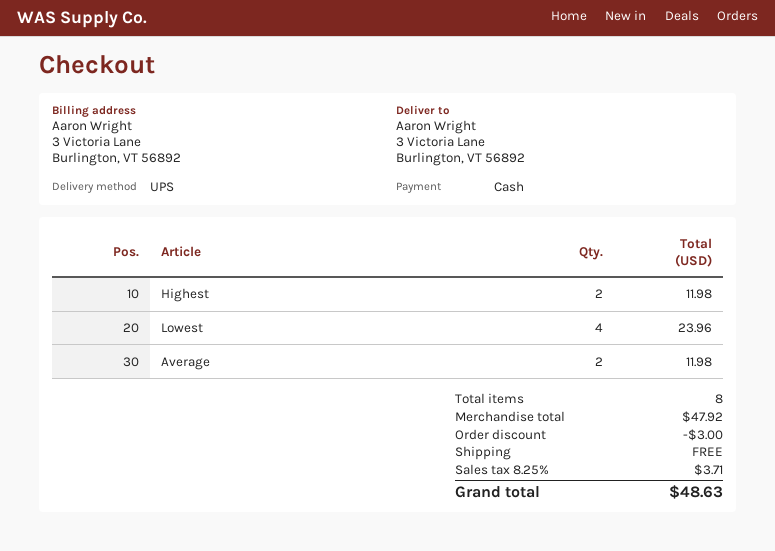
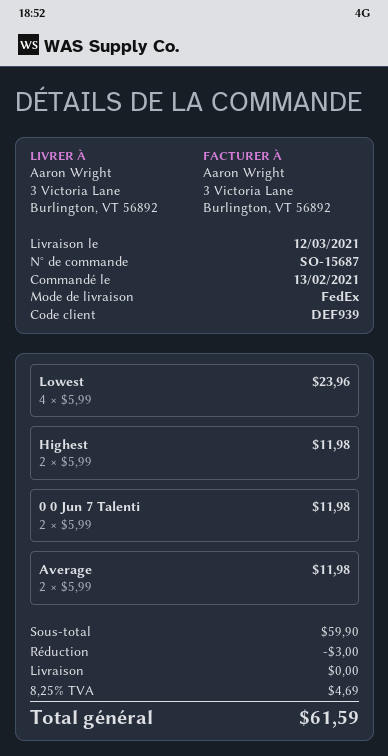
shipping method: UPS -> FedEx
0 0 Jun 7 Talenti: none -> 2 for 11.98
subtotal: 47.92 -> 59.90
tax: 8.25% = 3.71 -> 8.25% = 4.69
total: 48.63 -> 61.59

